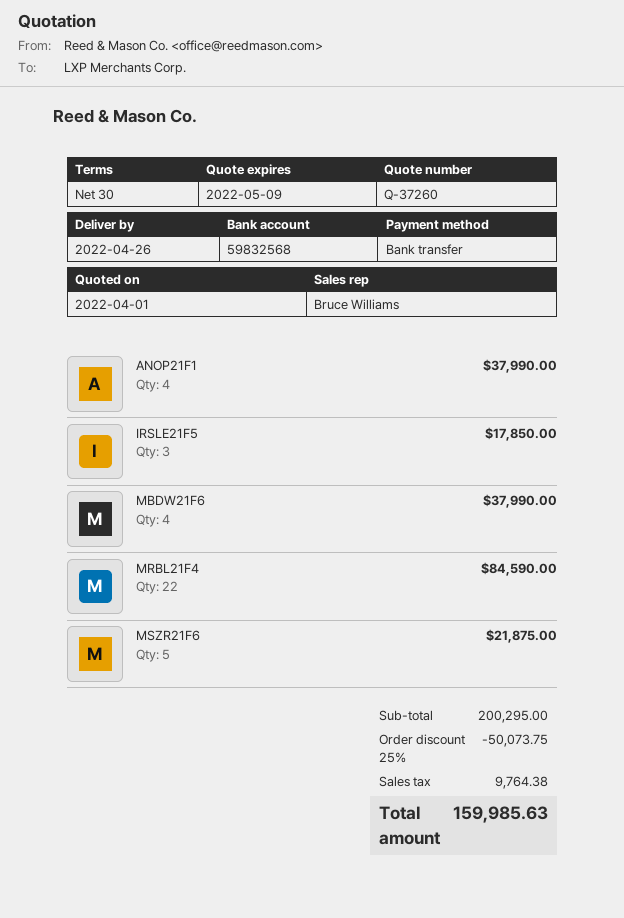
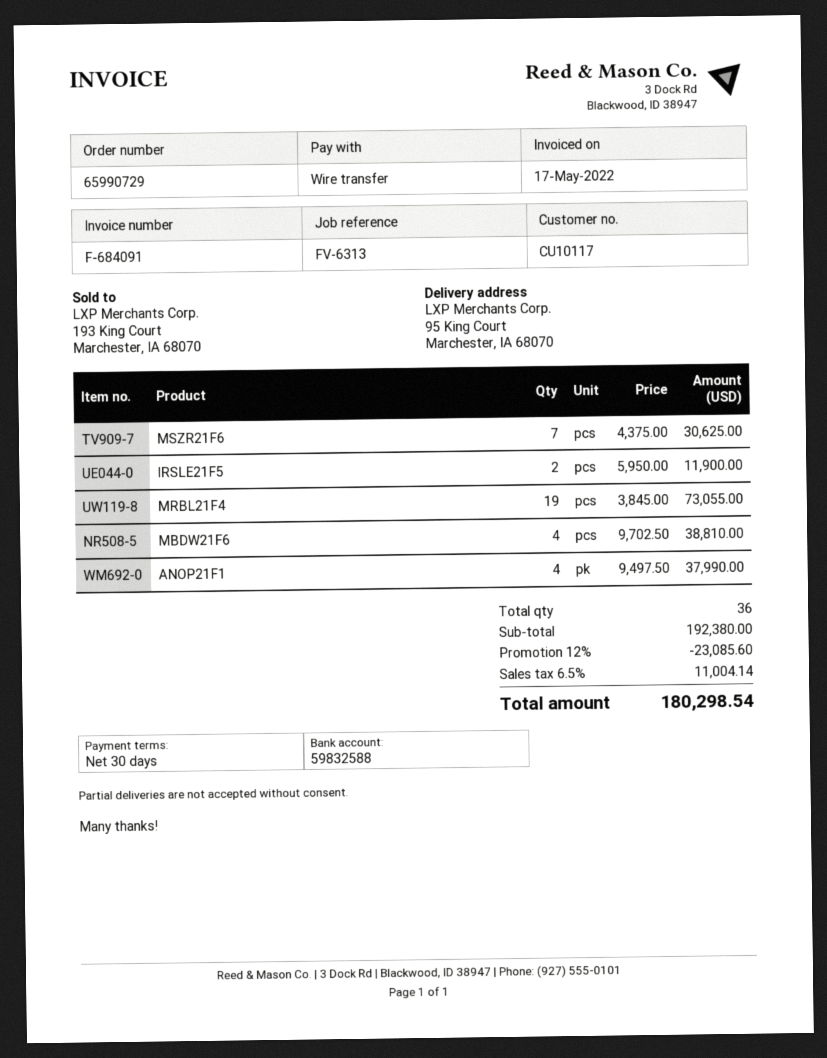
bank account: 59832568 -> 59832588
IRSLE21F5: 3 for 17850.00 -> 2 for 11900.00
MBDW21F6: 4 for 37990.00 -> 4 for 38810.00
MRBL21F4: 22 for 84590.00 -> 19 for 73055.00
MSZR21F6: 5 for 21875.00 -> 7 for 30625.00
subtotal: 200295.00 -> 192380.00
discount: 25% = 50073.75 -> 12% = 23085.60
tax: 9764.38 -> 11004.14
total: 159985.63 -> 180298.54

